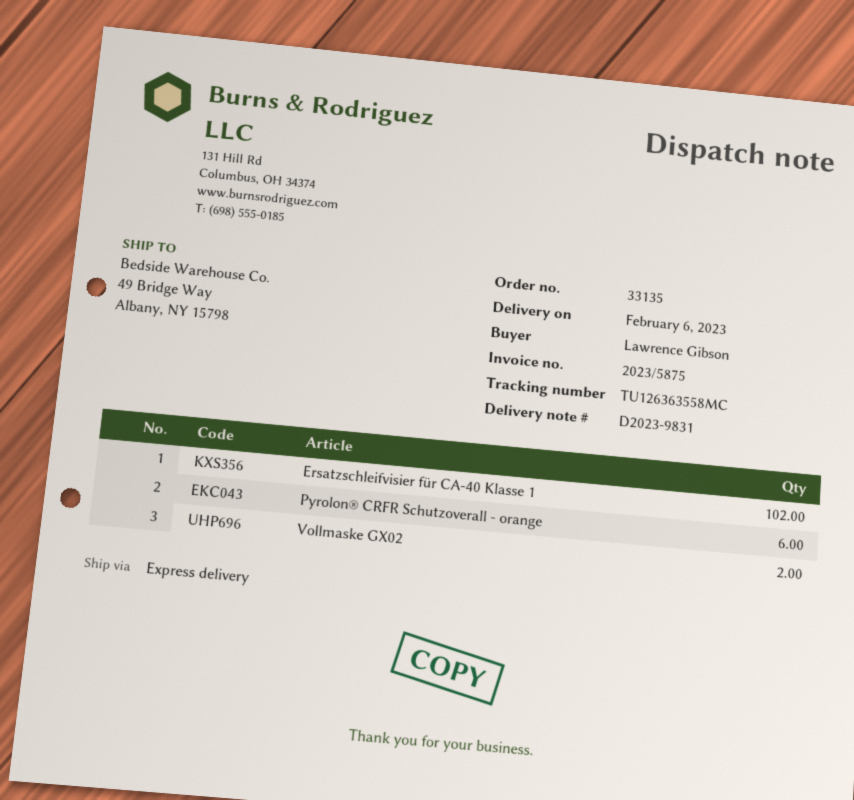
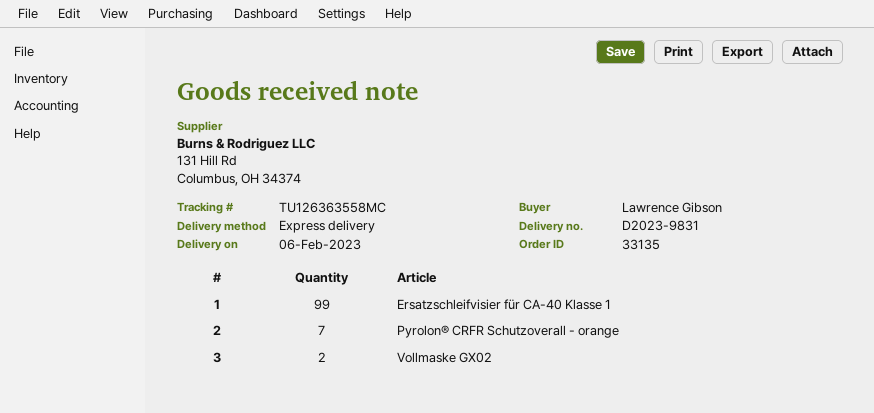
Ersatzschleifvisier für CA-40 Klasse 1: 102 -> 99
Pyrolon® CRFR Schutzoverall - orange: 6 -> 7

